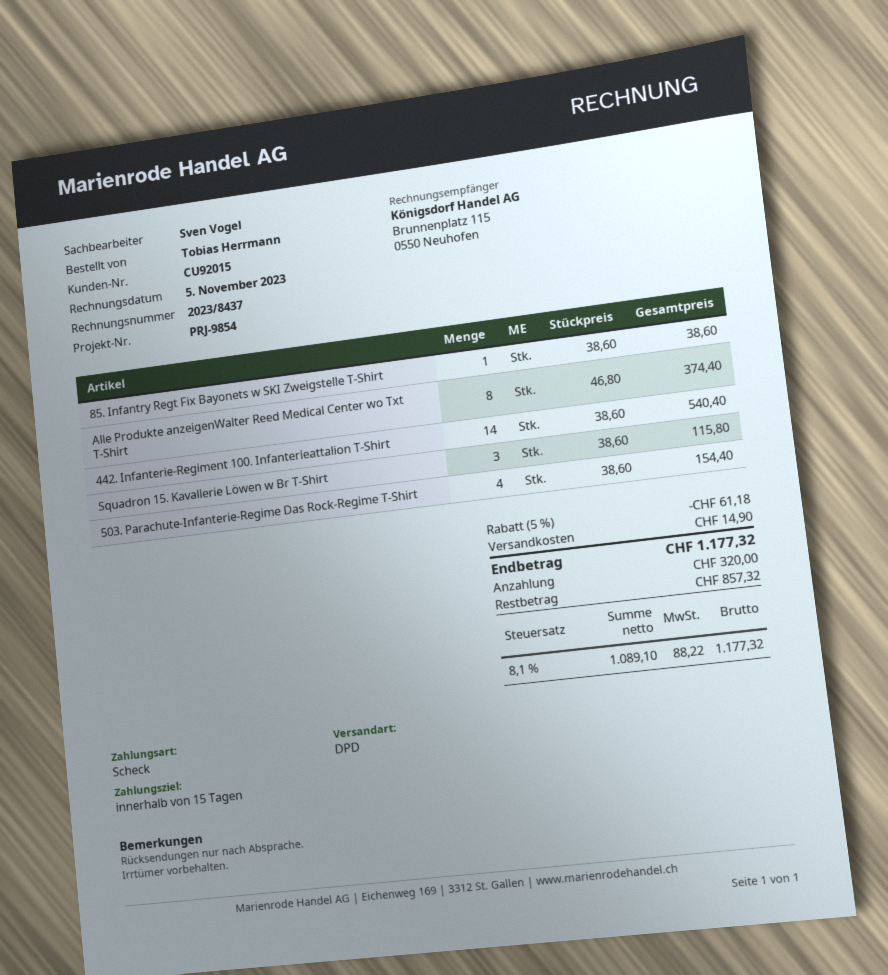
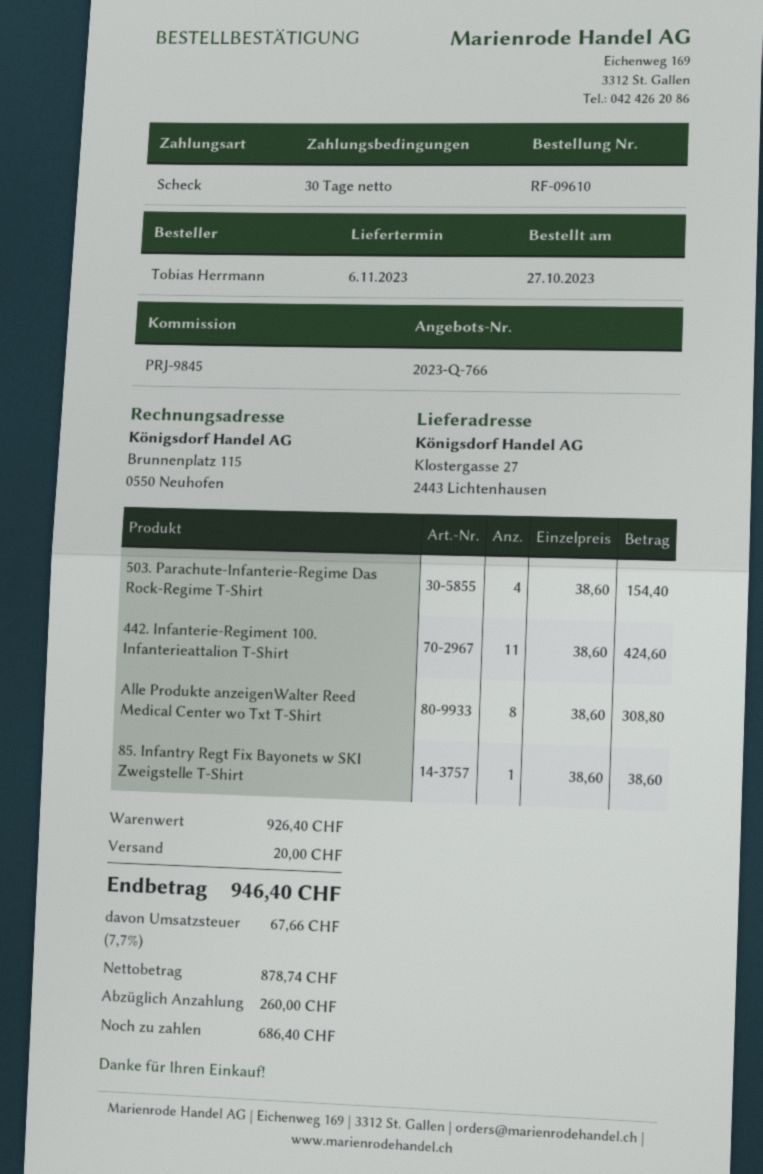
payment terms: 15 days -> 30 days
reference: PRJ-9854 -> PRJ-9845
Alle Produkte anzeigenWalter Reed Medical Center wo Txt T-Shirt: 8 x 46.80 = 374.40 -> 8 x 38.60 = 308.80
442. Infanterie-Regiment 100. Infanterieattalion T-Shirt: 14 x 38.60 = 540.40 -> 11 x 38.60 = 424.60
Squadron 15. Kavallerie Löwen w Br T-Shirt: 3 x 38.60 = 115.80 -> none
discount: 5% = 61.18 -> none
shipping: 14.90 -> 20.00
net: 1089.10 -> 878.74
tax: 8.1% = 88.22 -> 7.7% = 67.66
total: 1177.32 -> 946.40
deposit: 320.00 -> 260.00
balance: 857.32 -> 686.40

